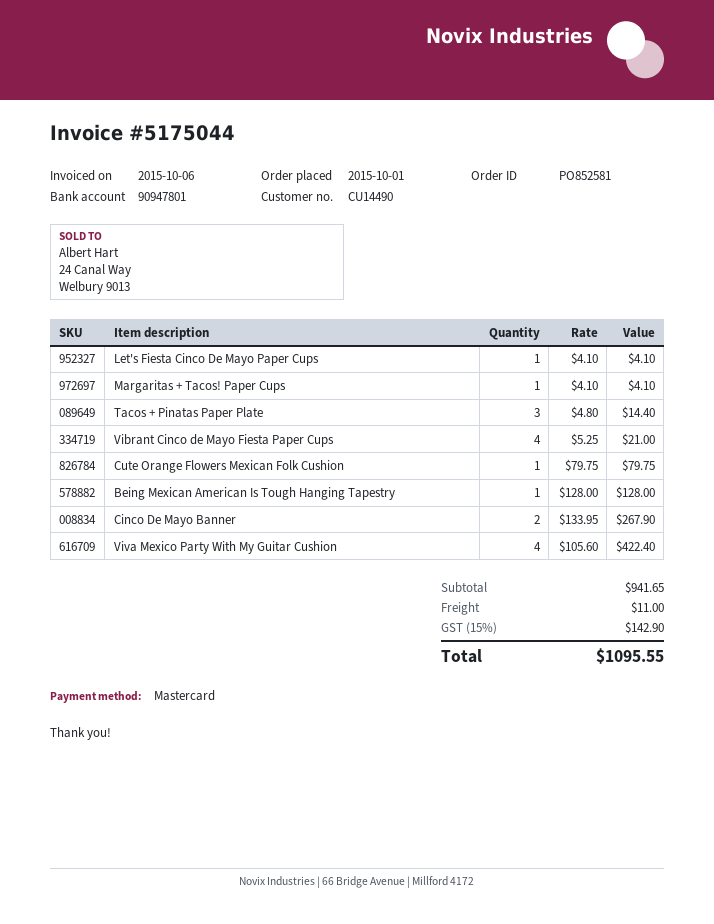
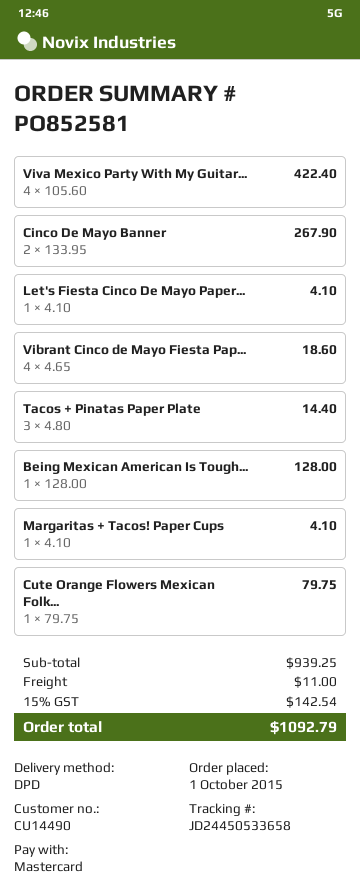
Vibrant Cinco de Mayo Fiesta Paper Cups: 4 x 5.25 = 21.00 -> 4 x 4.65 = 18.60
subtotal: 941.65 -> 939.25
tax: 15% = 142.90 -> 15% = 142.54
total: 1095.55 -> 1092.79

